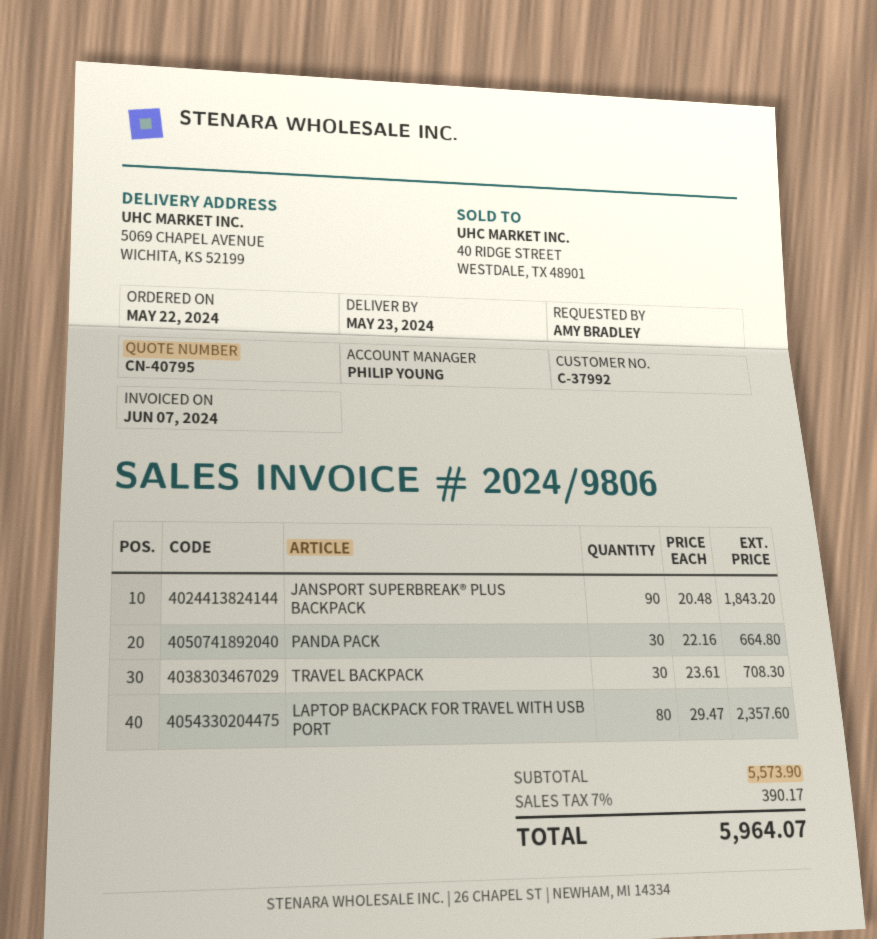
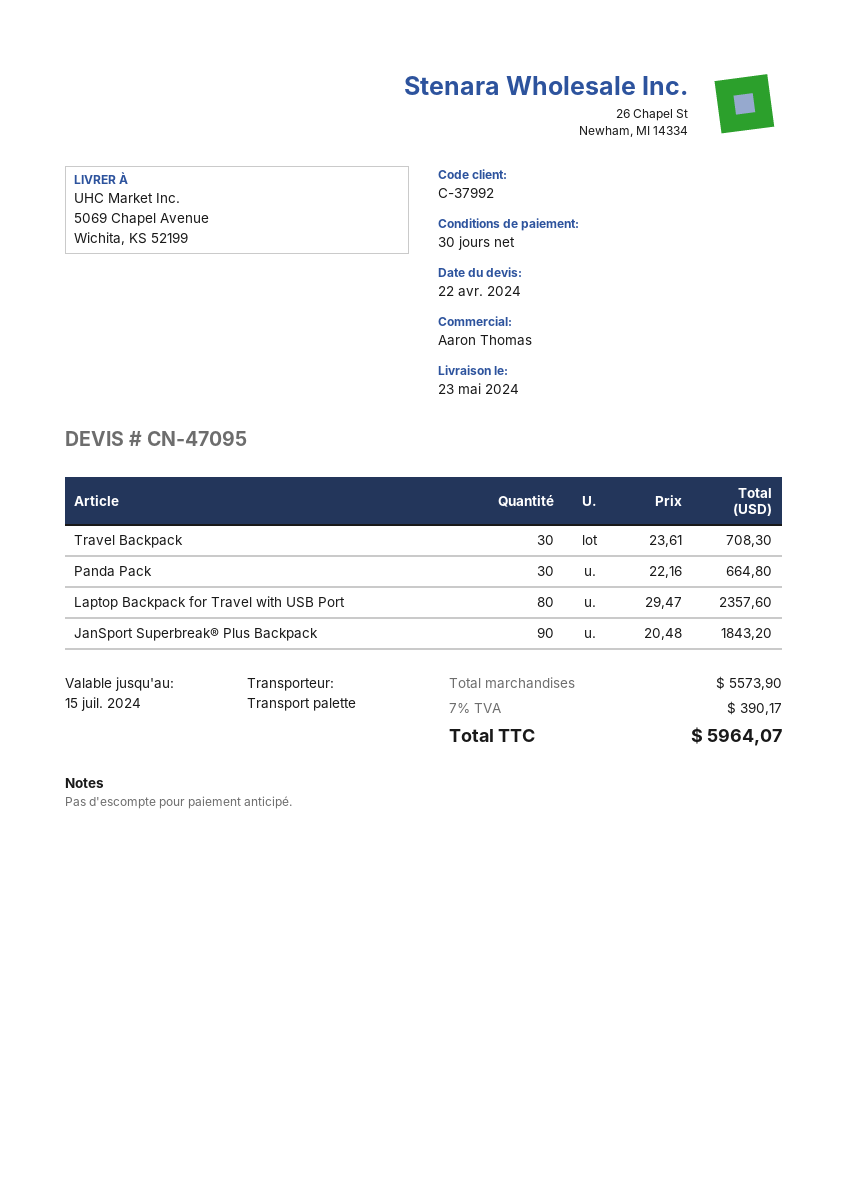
quote number: CN-40795 -> CN-47095
sales rep: PHILIP YOUNG -> Aaron Thomas

